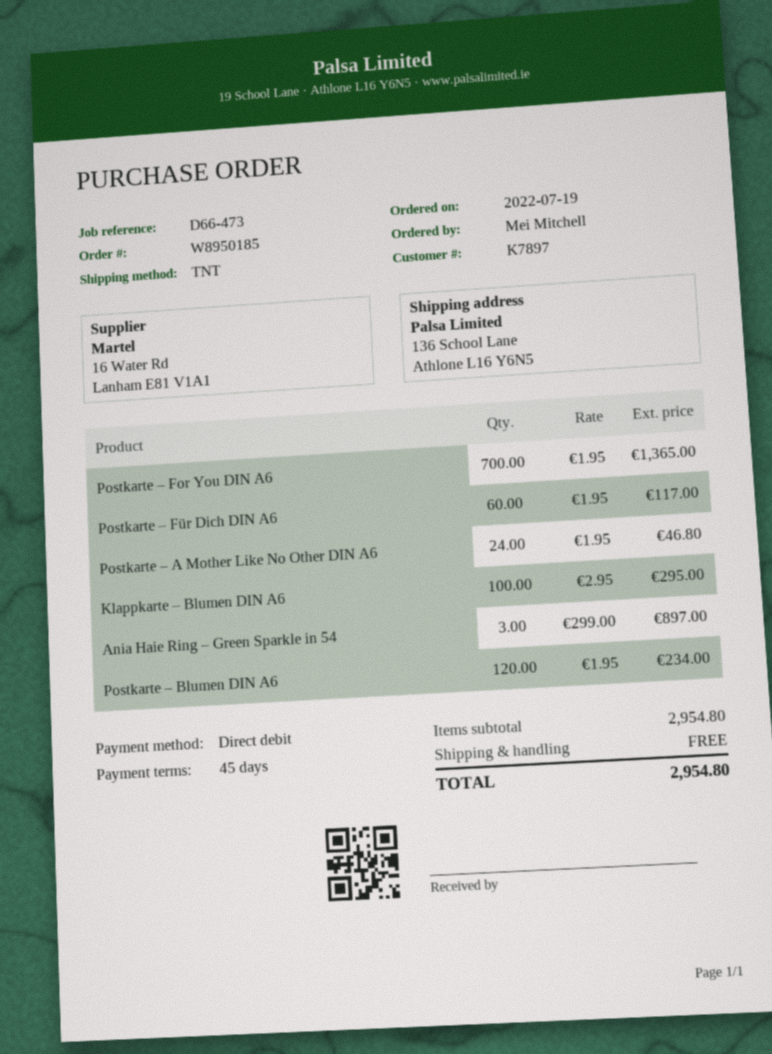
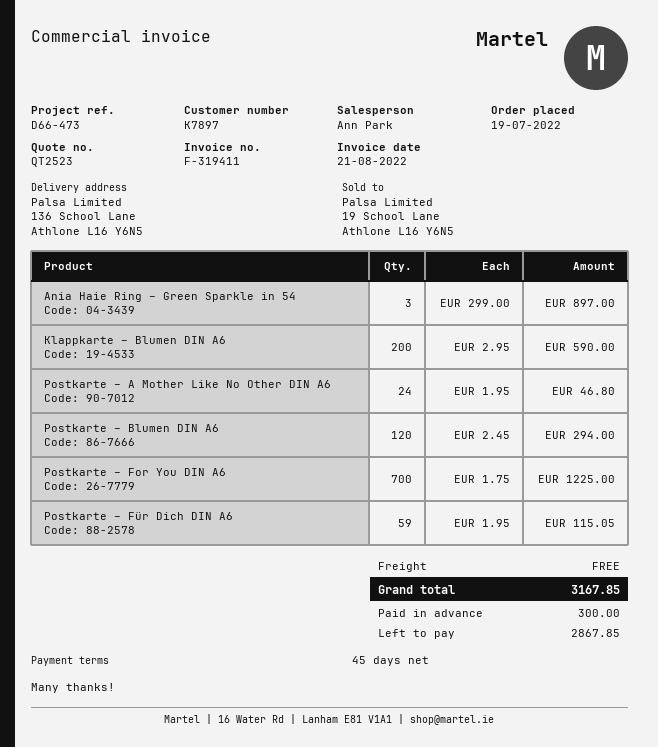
Postkarte – For You DIN A6: 700 x 1.95 = 1365.00 -> 700 x 1.75 = 1225.00
Postkarte – Für Dich DIN A6: 60 x 1.95 = 117.00 -> 59 x 1.95 = 115.05
Klappkarte – Blumen DIN A6: 100 x 2.95 = 295.00 -> 200 x 2.95 = 590.00
Postkarte – Blumen DIN A6: 120 x 1.95 = 234.00 -> 120 x 2.45 = 294.00
total: 2954.80 -> 3167.85

